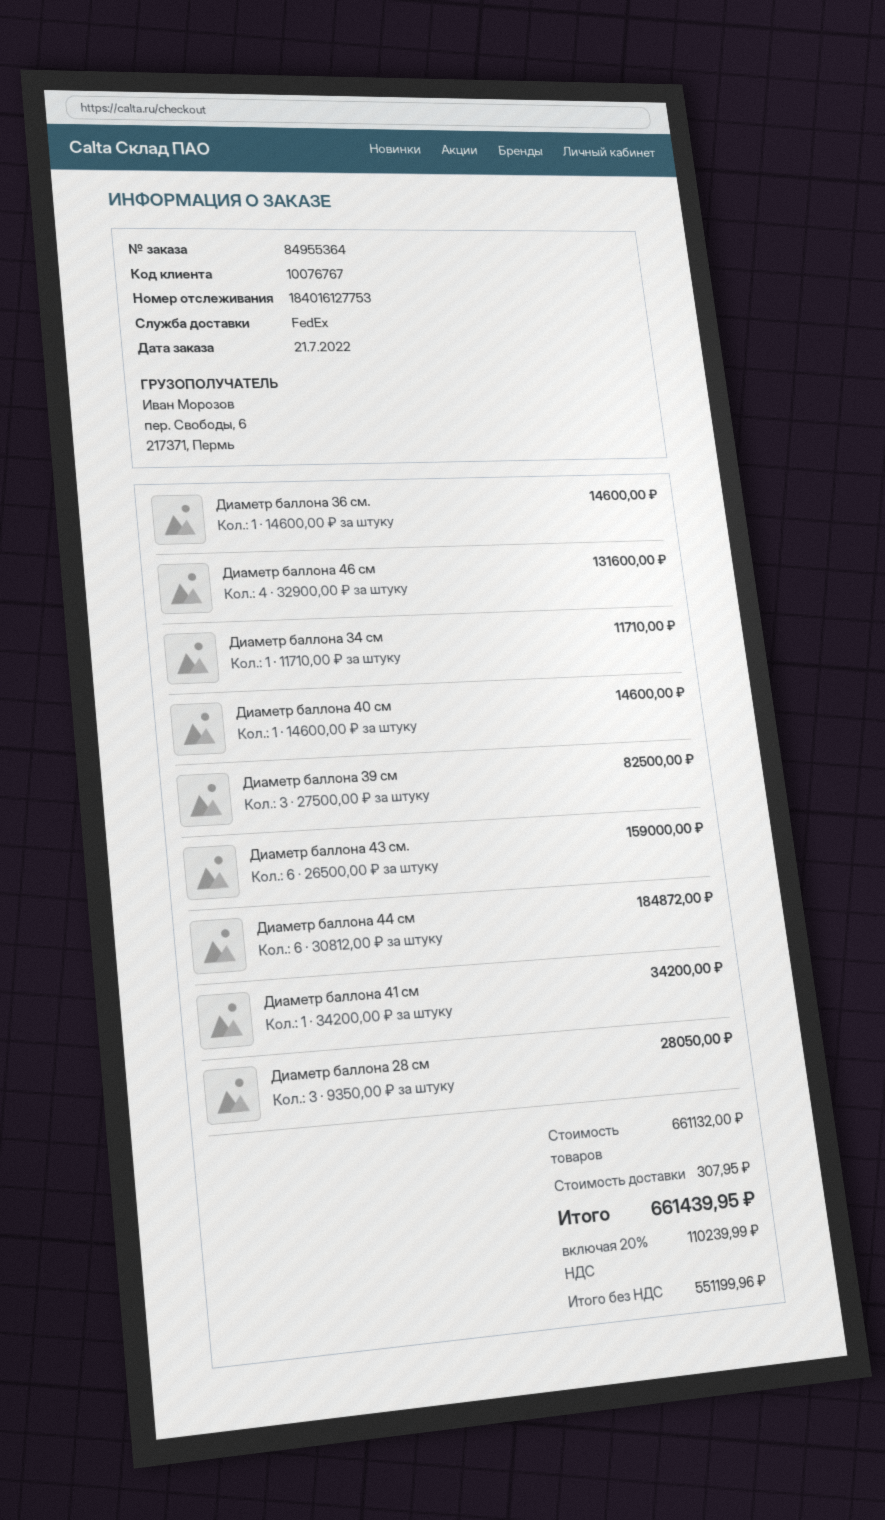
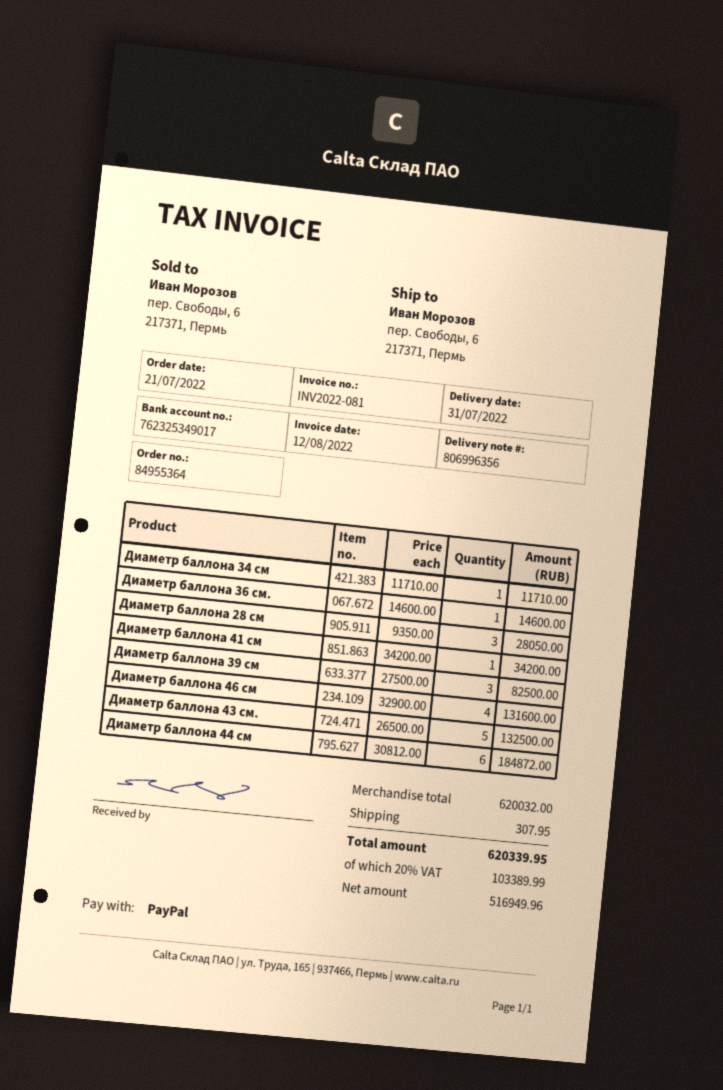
Диаметр баллона 40 см: 1 x 14600.00 = 14600.00 -> none
Диаметр баллона 43 см.: 6 x 26500.00 = 159000.00 -> 5 x 26500.00 = 132500.00
subtotal: 661132.00 -> 620032.00
net: 551199.96 -> 516949.96
tax: 20% = 110239.99 -> 20% = 103389.99
total: 661439.95 -> 620339.95

